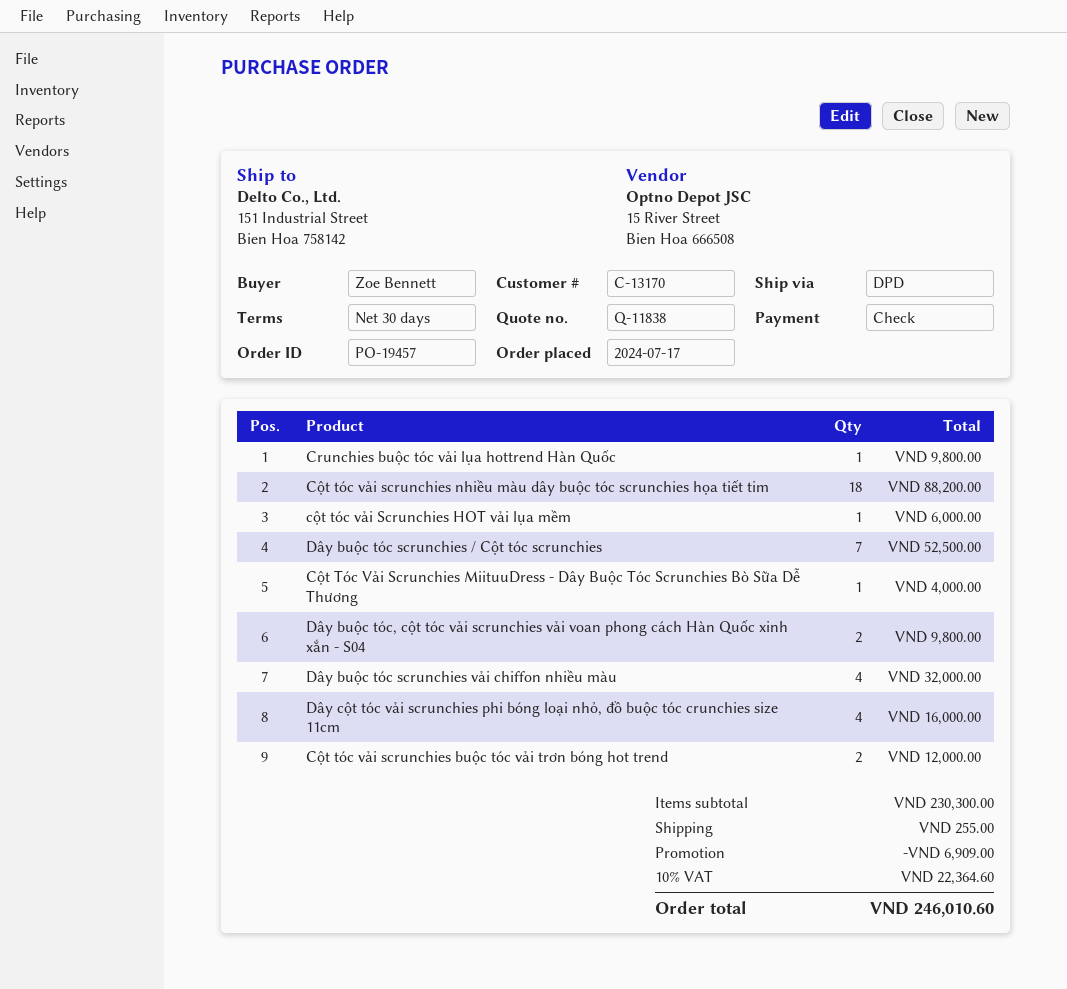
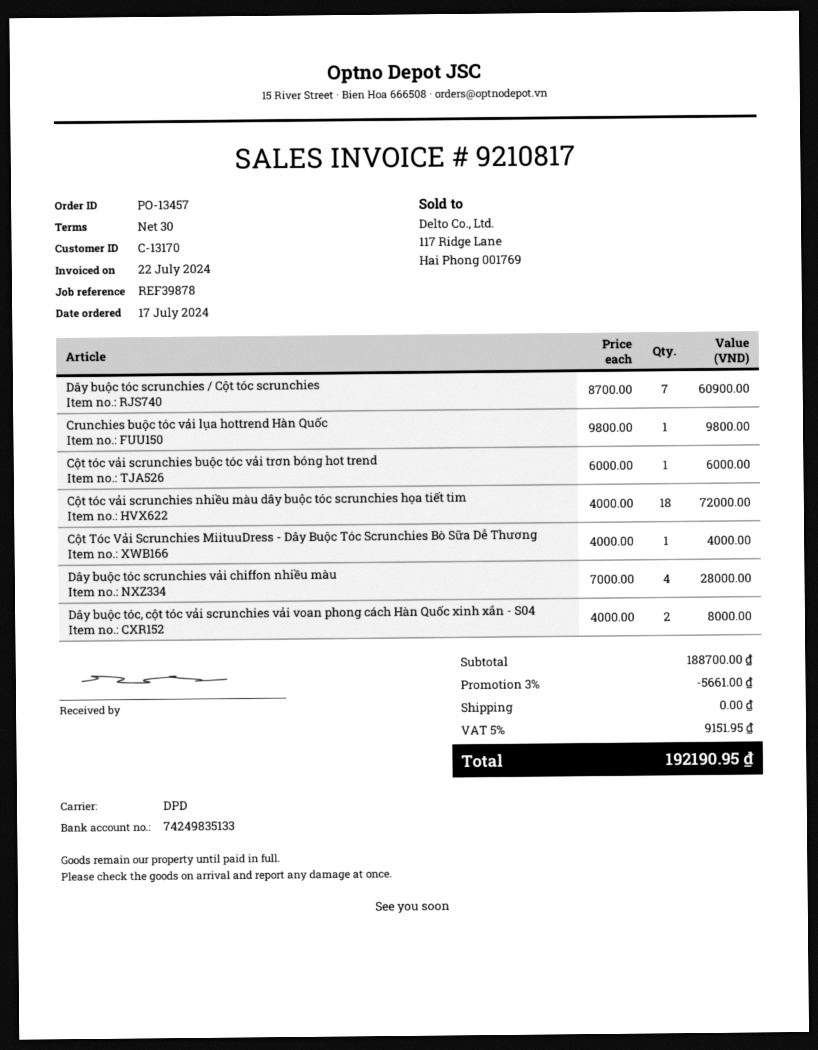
order number: PO-19457 -> PO-13457
Cột tóc vải scrunchies nhiều màu dây buộc tóc scrunchies họa tiết tim: 18 for 88200.00 -> 18 for 72000.00
cột tóc vải Scrunchies HOT vải lụa mềm: 1 for 6000.00 -> none
Dây buộc tóc scrunchies / Cột tóc scrunchies: 7 for 52500.00 -> 7 for 60900.00
Dây buộc tóc, cột tóc vải scrunchies vải voan phong cách Hàn Quốc xinh xắn - S04: 2 for 9800.00 -> 2 for 8000.00
Dây buộc tóc scrunchies vải chiffon nhiều màu: 4 for 32000.00 -> 4 for 28000.00
Dây cột tóc vải scrunchies phi bóng loại nhỏ, đồ buộc tóc crunchies size 11cm: 4 for 16000.00 -> none
Cột tóc vải scrunchies buộc tóc vải trơn bóng hot trend: 2 for 12000.00 -> 1 for 6000.00
subtotal: 230300.00 -> 188700.00
discount: 6909.00 -> 5661.00
shipping: 255.00 -> 0.00
tax: 10% = 22364.60 -> 5% = 9151.95
total: 246010.60 -> 192190.95

